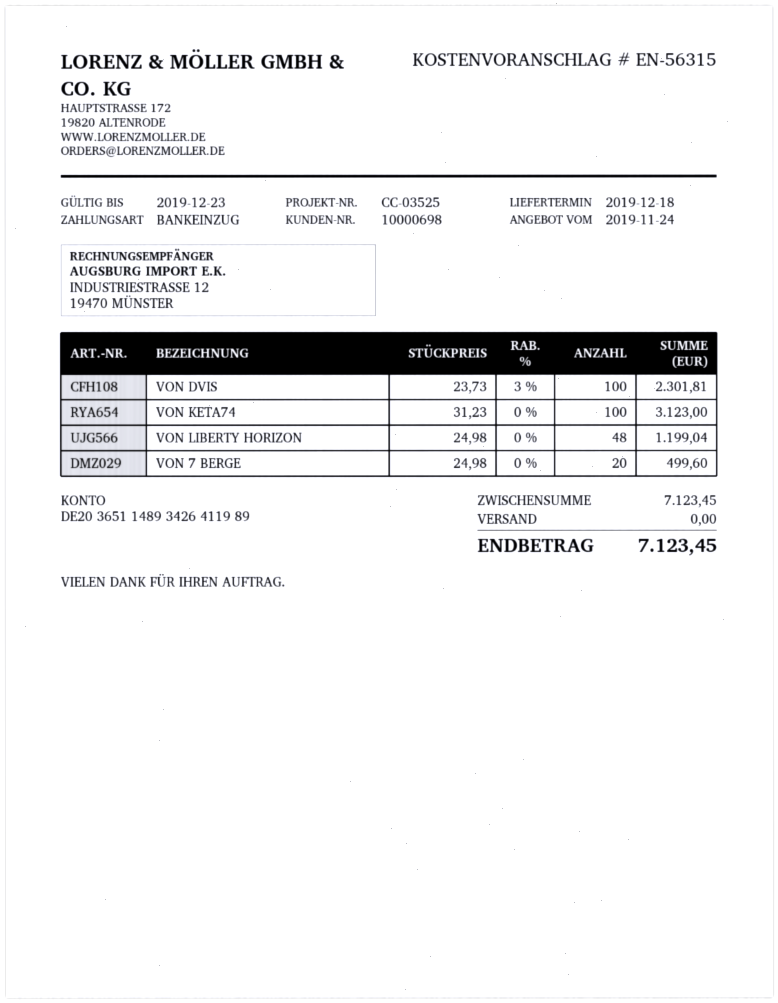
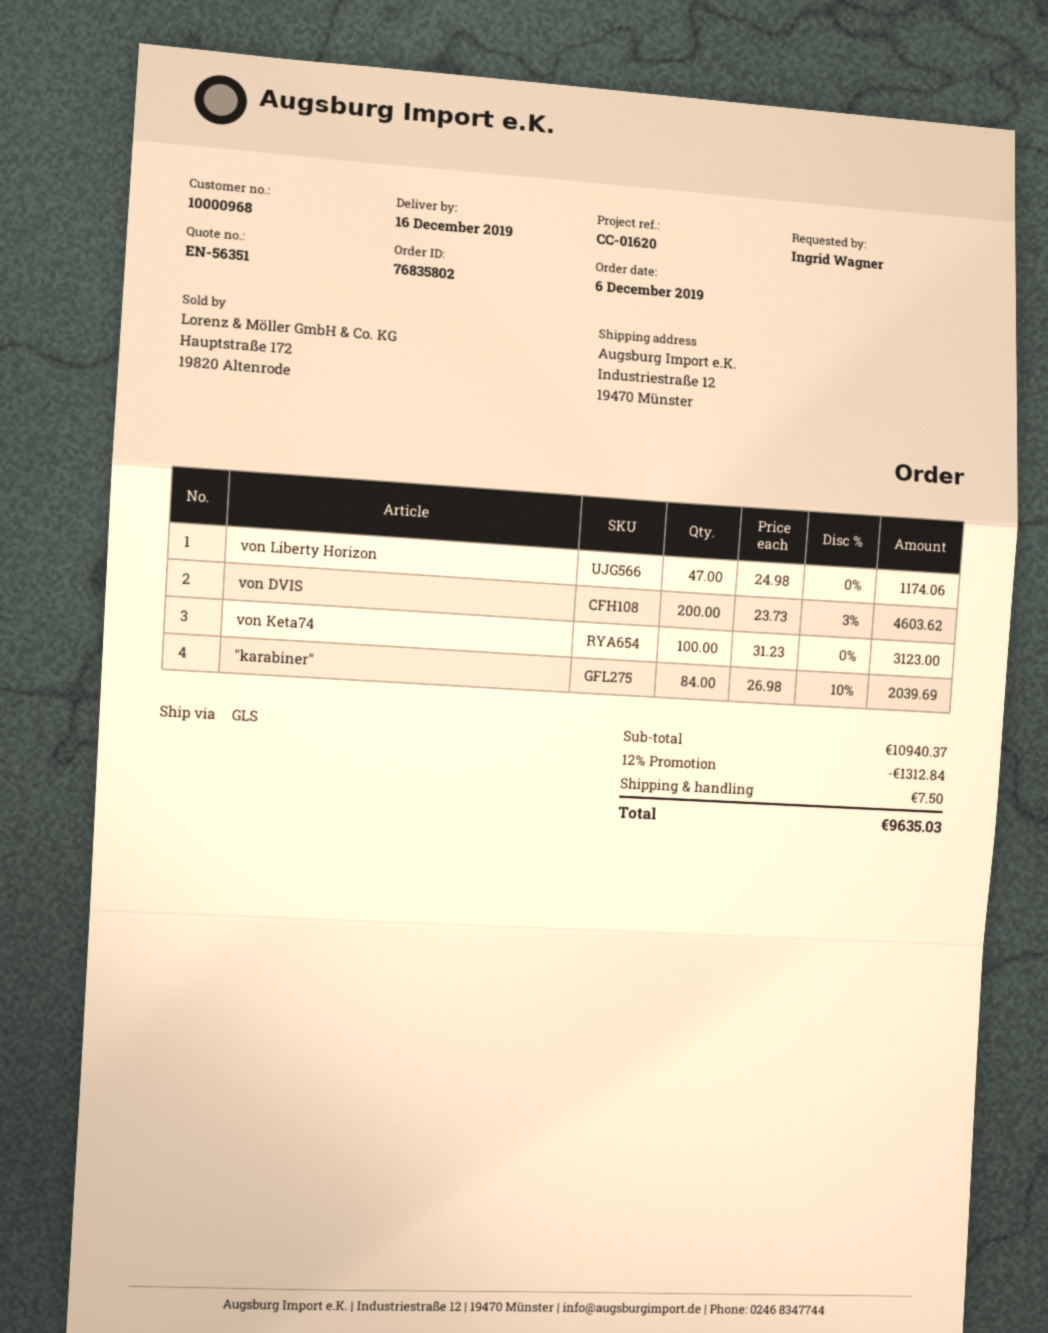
quote number: EN-56315 -> EN-56351
delivery date: 2019-12-18 -> 2019-12-16
customer number: 10000698 -> 10000968
reference: CC-03525 -> CC-01620
VON DVIS: 100 x 23.73 - 3% = 2301.81 -> 200 x 23.73 - 3% = 4603.62
VON LIBERTY HORIZON: 48 x 24.98 = 1199.04 -> 47 x 24.98 = 1174.06
VON 7 BERGE: 20 x 24.98 = 499.60 -> none
"karabiner": none -> 84 x 26.98 - 10% = 2039.69
subtotal: 7123.45 -> 10940.37
discount: none -> 12% = 1312.84
shipping: 0.00 -> 7.50
total: 7123.45 -> 9635.03

